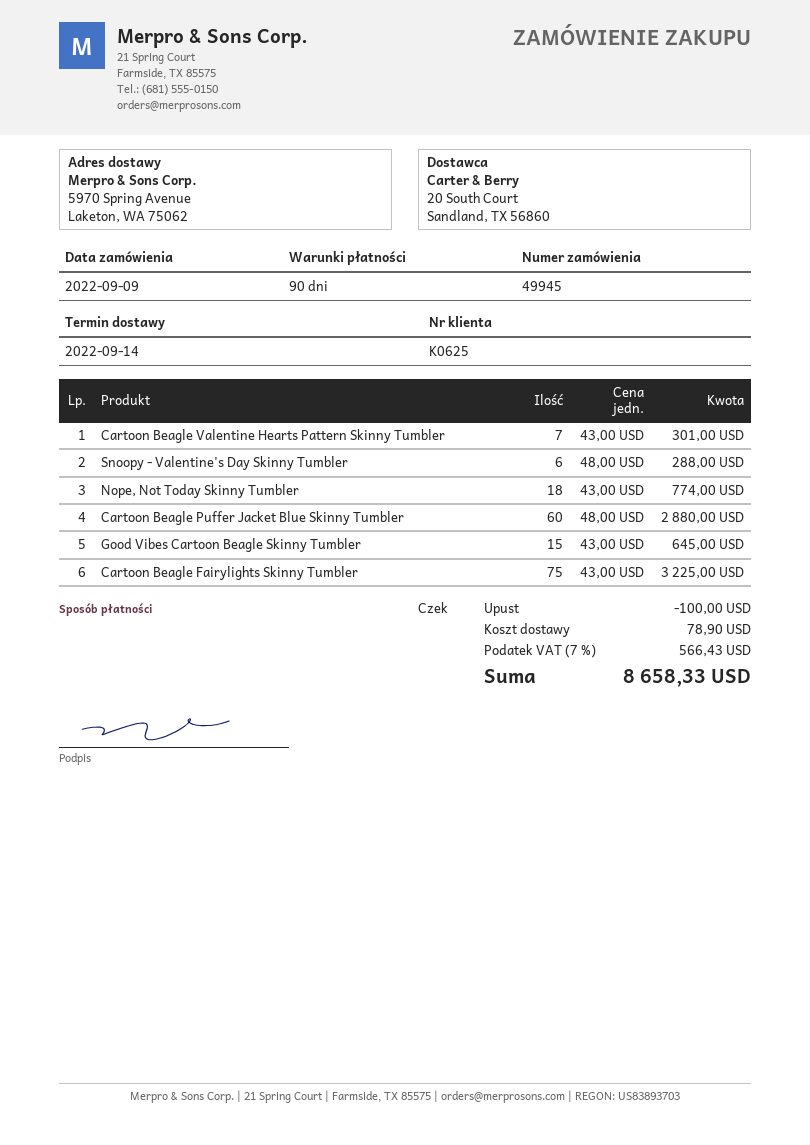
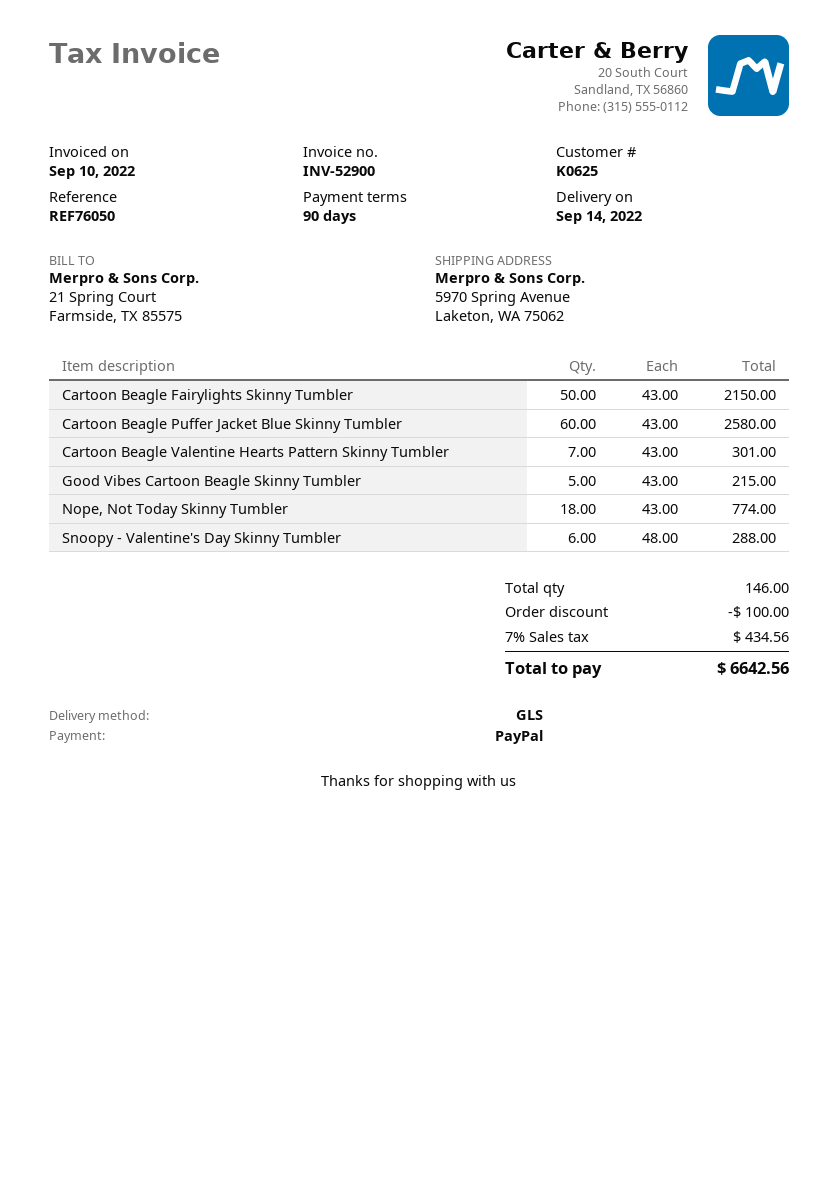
payment method: cheque -> PayPal
Cartoon Beagle Puffer Jacket Blue Skinny Tumbler: 60 x 48.00 = 2880.00 -> 60 x 43.00 = 2580.00
Good Vibes Cartoon Beagle Skinny Tumbler: 15 x 43.00 = 645.00 -> 5 x 43.00 = 215.00
Cartoon Beagle Fairylights Skinny Tumbler: 75 x 43.00 = 3225.00 -> 50 x 43.00 = 2150.00
shipping: 78.90 -> none
tax: 7% = 566.43 -> 7% = 434.56
total: 8658.33 -> 6642.56

